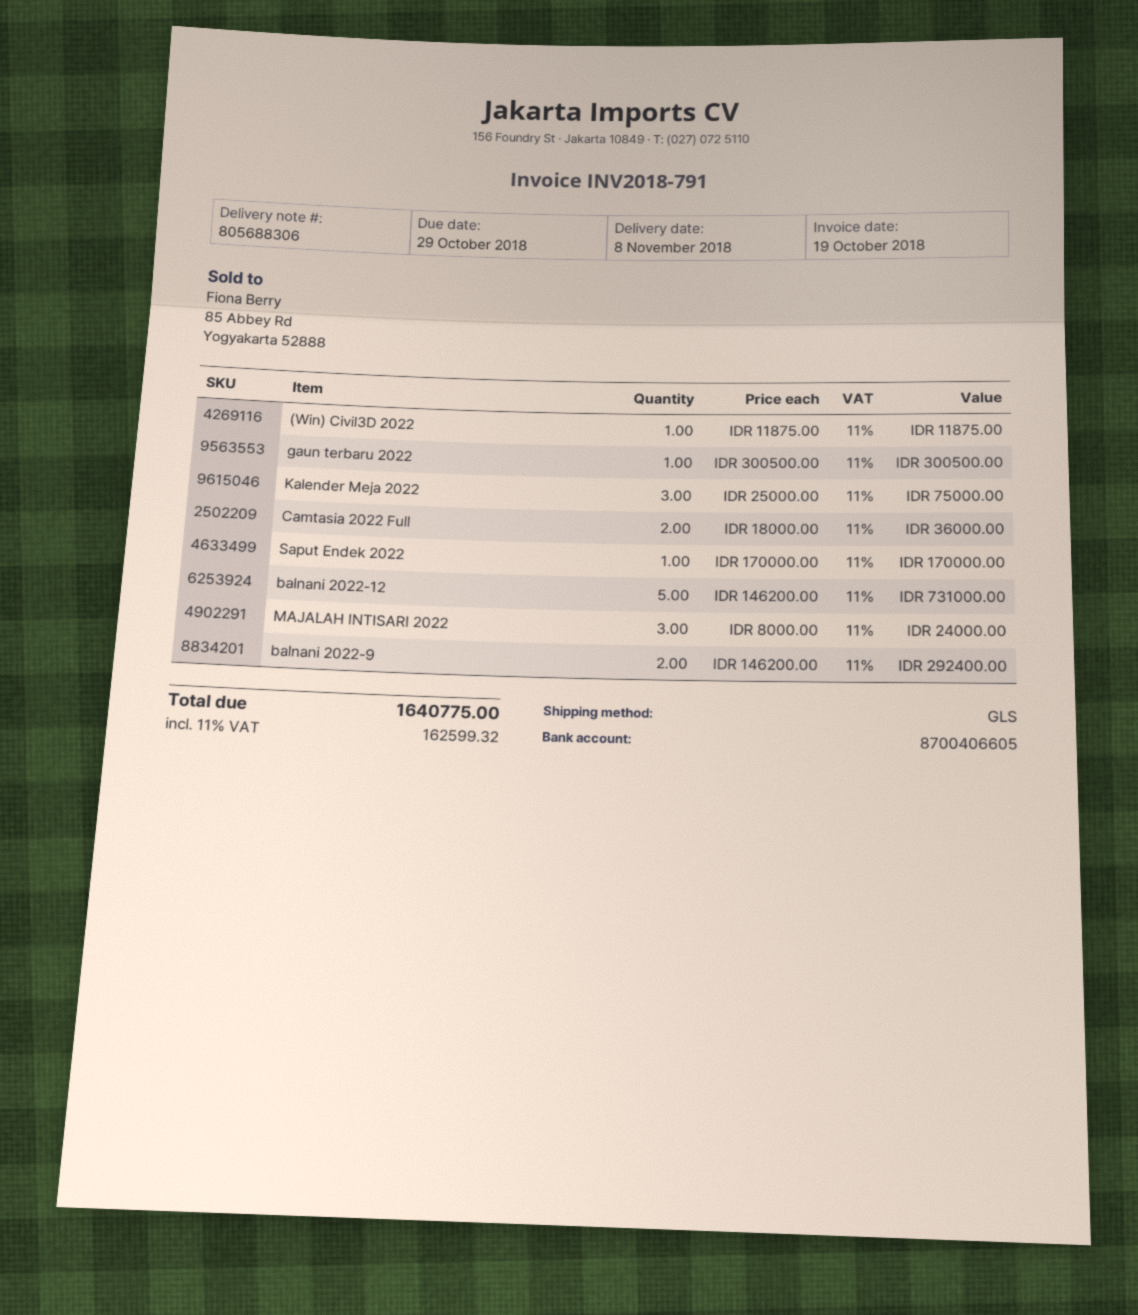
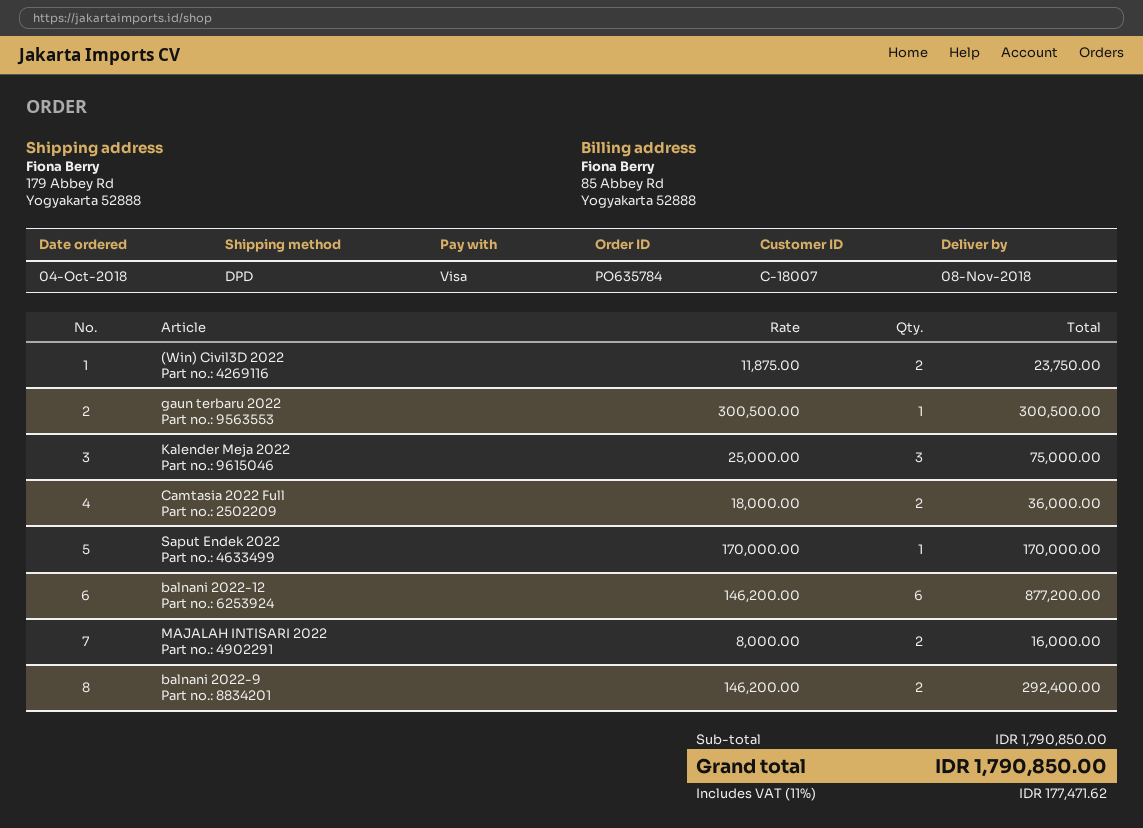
shipping method: GLS -> DPD
(Win) Civil3D 2022: 1 x 11875.00 = 11875.00 -> 2 x 11875.00 = 23750.00
balnani 2022-12: 5 x 146200.00 = 731000.00 -> 6 x 146200.00 = 877200.00
MAJALAH INTISARI 2022: 3 x 8000.00 = 24000.00 -> 2 x 8000.00 = 16000.00
tax: 11% = 162599.32 -> 11% = 177471.62
total: 1640775.00 -> 1790850.00

